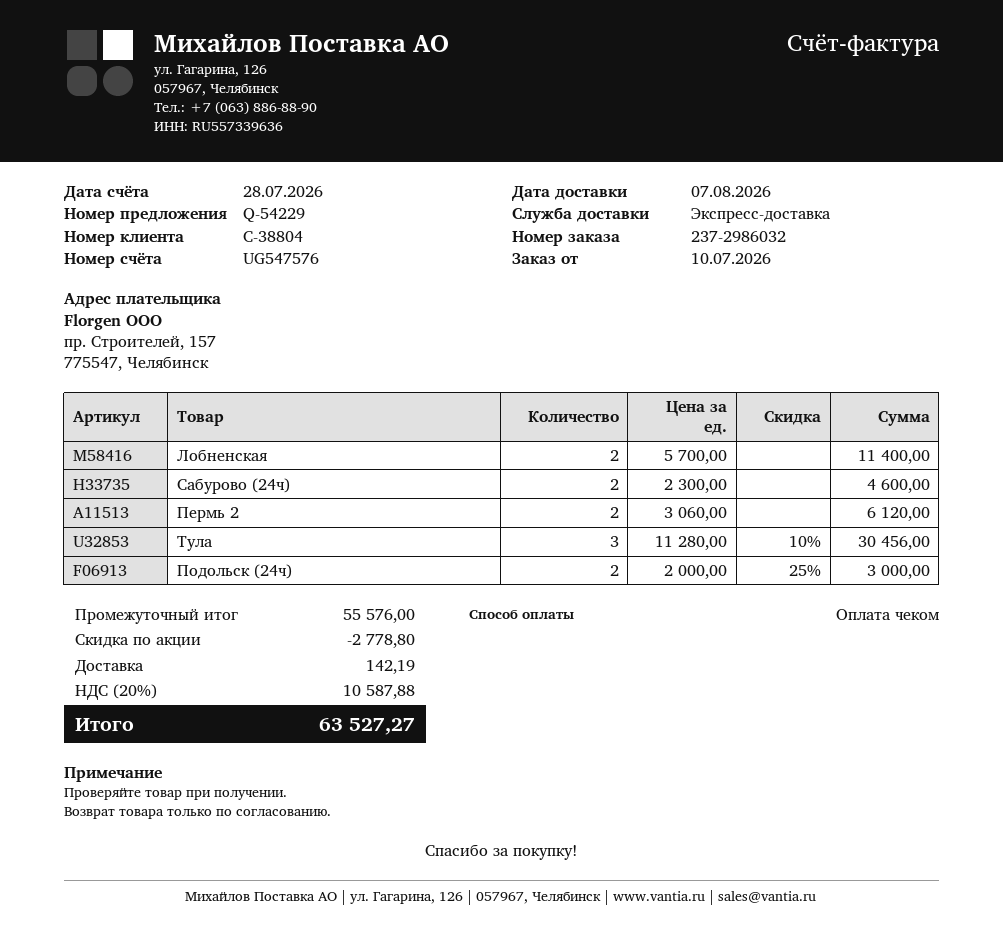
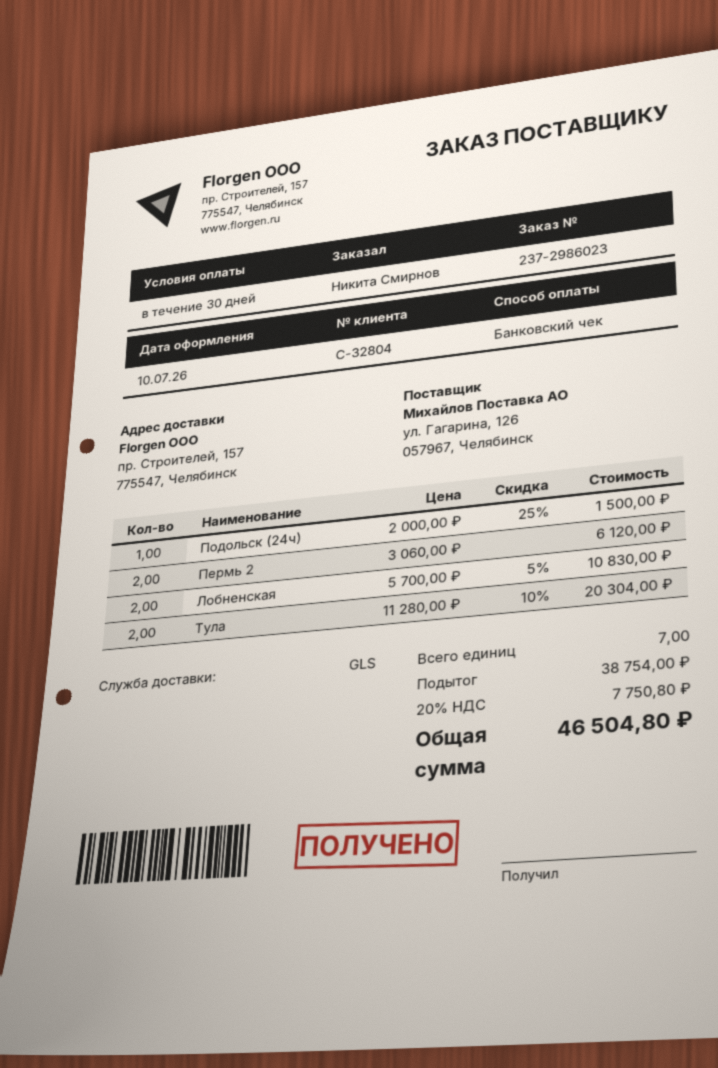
order number: 237-2986032 -> 237-2986023
customer number: C-38804 -> C-32804
shipping method: express -> GLS
Лобненская: 2 x 5700.00 = 11400.00 -> 2 x 5700.00 - 5% = 10830.00
Сабурово (24ч): 2 x 2300.00 = 4600.00 -> none
Тула: 3 x 11280.00 - 10% = 30456.00 -> 2 x 11280.00 - 10% = 20304.00
Подольск (24ч): 2 x 2000.00 - 25% = 3000.00 -> 1 x 2000.00 - 25% = 1500.00
subtotal: 55576.00 -> 38754.00
discount: 2778.80 -> none
shipping: 142.19 -> none
tax: 20% = 10587.88 -> 20% = 7750.80
total: 63527.27 -> 46504.80

